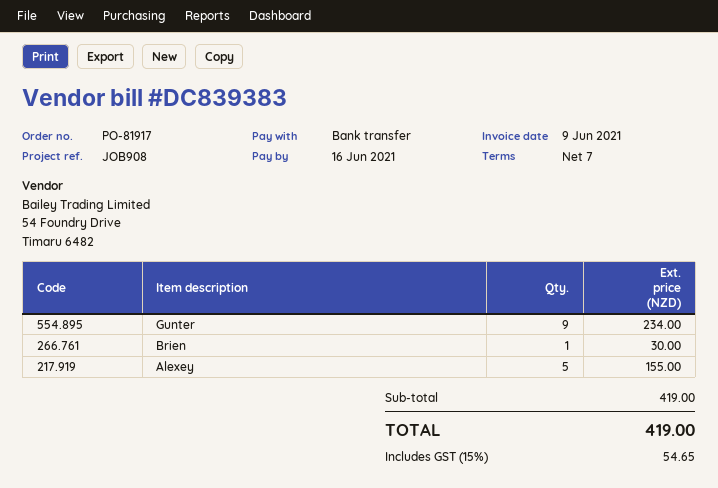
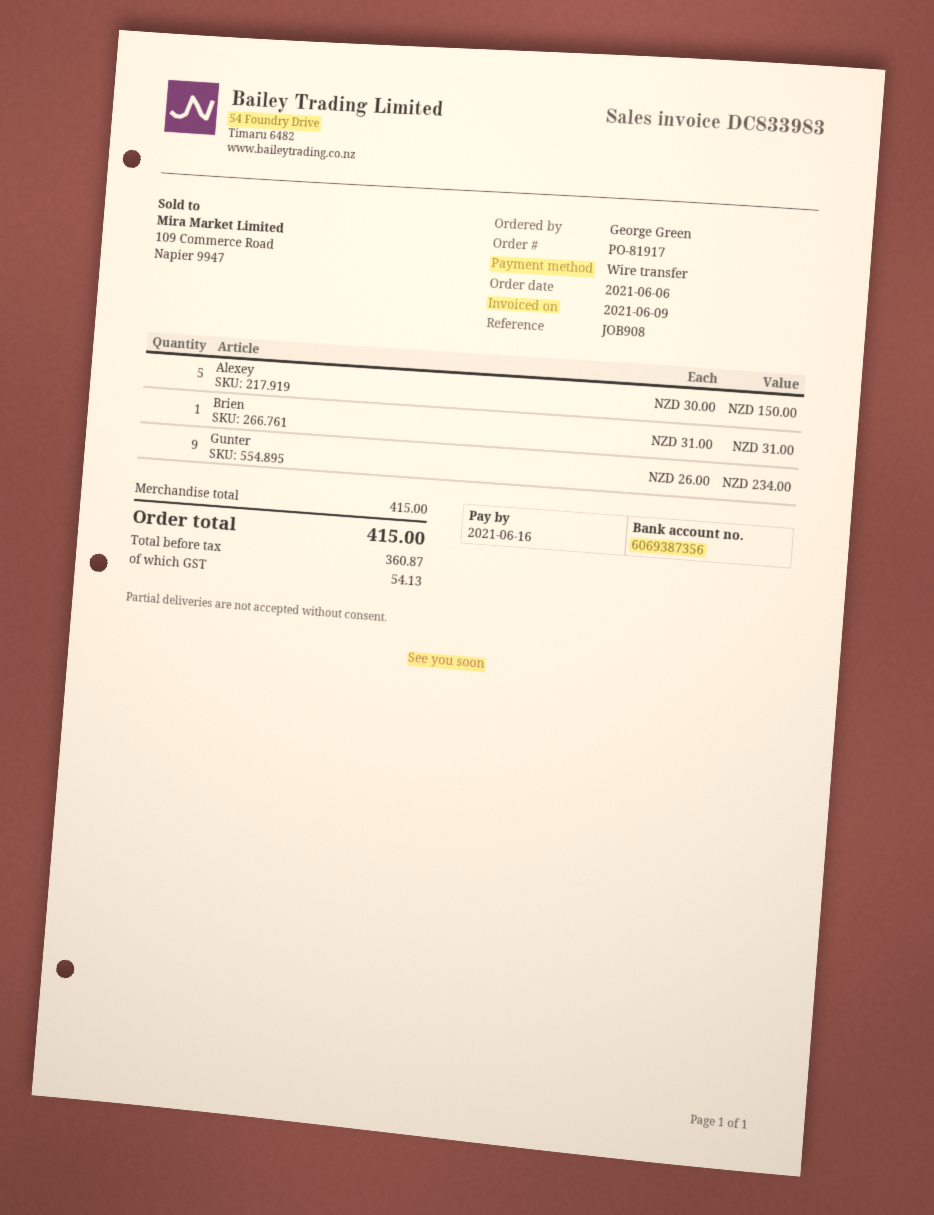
invoice number: DC839383 -> DC833983
Brien: 1 for 30.00 -> 1 for 31.00
Alexey: 5 for 155.00 -> 5 for 150.00
subtotal: 419.00 -> 415.00
tax: 54.65 -> 54.13
total: 419.00 -> 415.00

